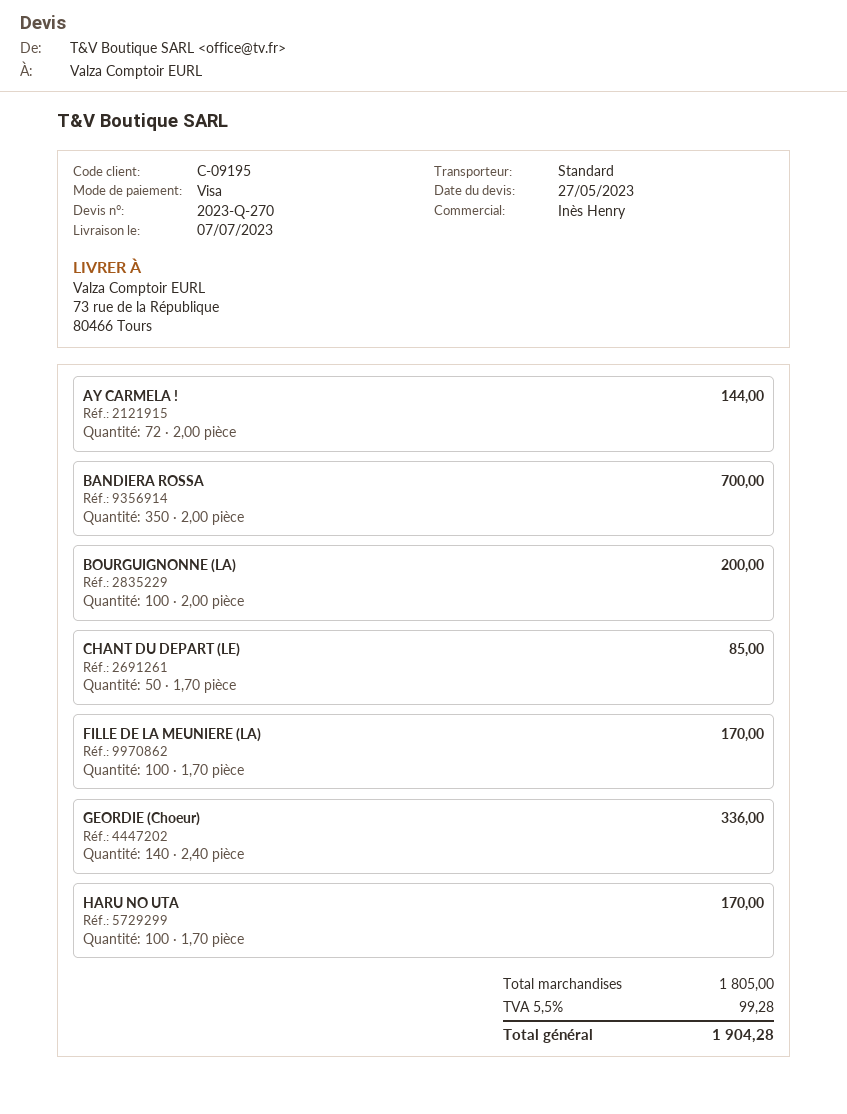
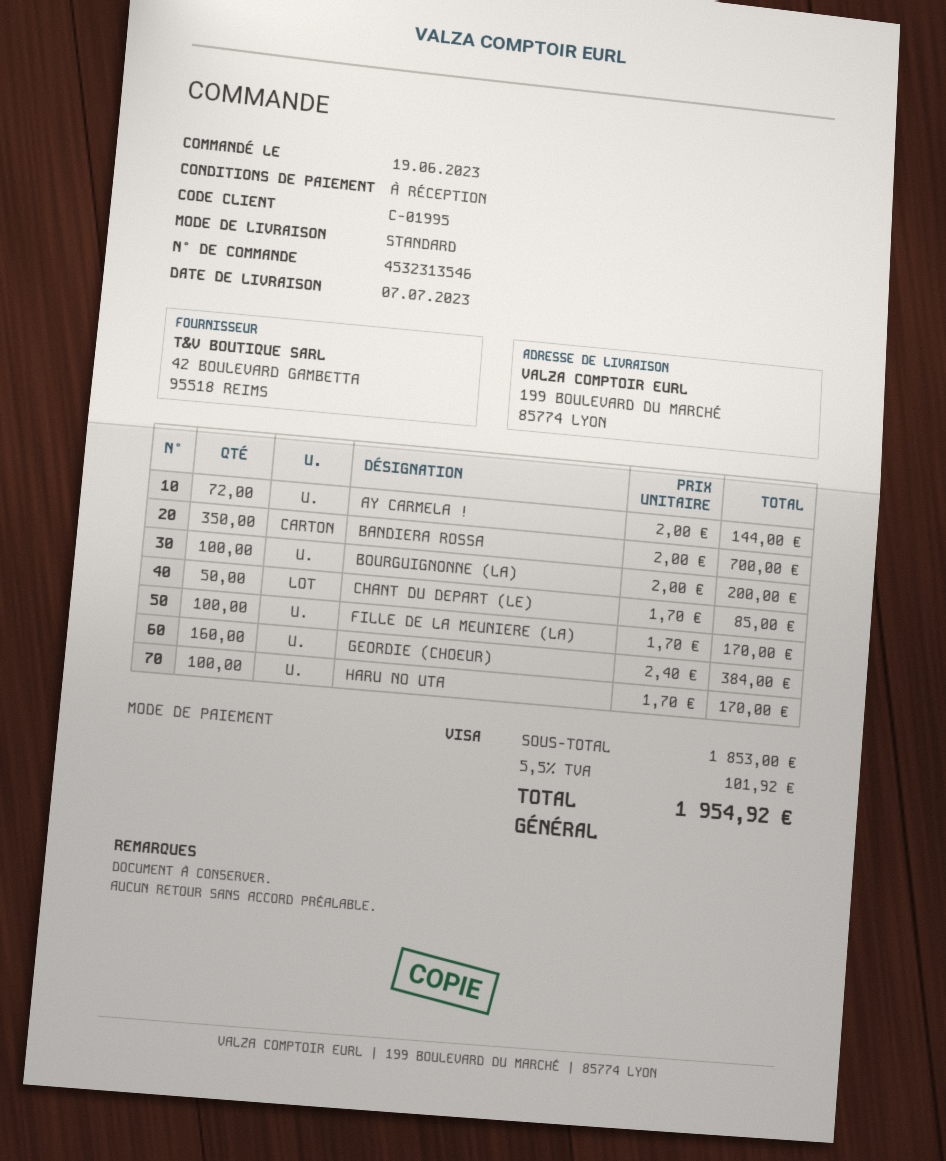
customer number: C-09195 -> C-01995
ship to: 73 rue de la République, 80466 Tours -> 199 BOULEVARD DU MARCHÉ, 85774 LYON
GEORDIE (Choeur): 140 x 2.40 = 336.00 -> 160 x 2.40 = 384.00
subtotal: 1805.00 -> 1853.00
tax: 5.5% = 99.28 -> 5.5% = 101.92
total: 1904.28 -> 1954.92

